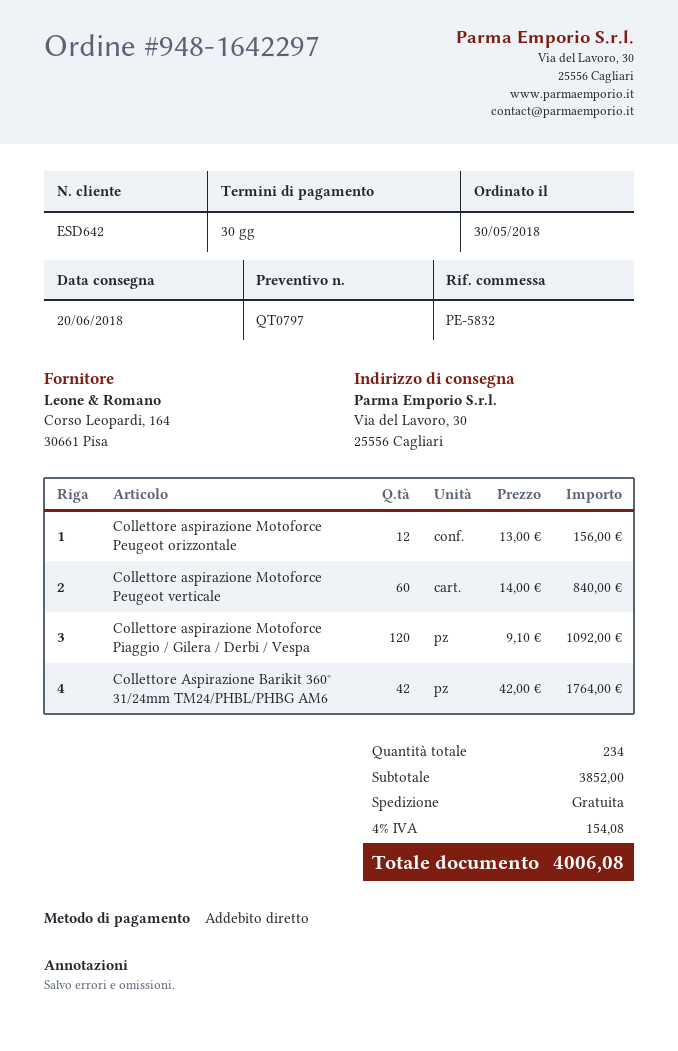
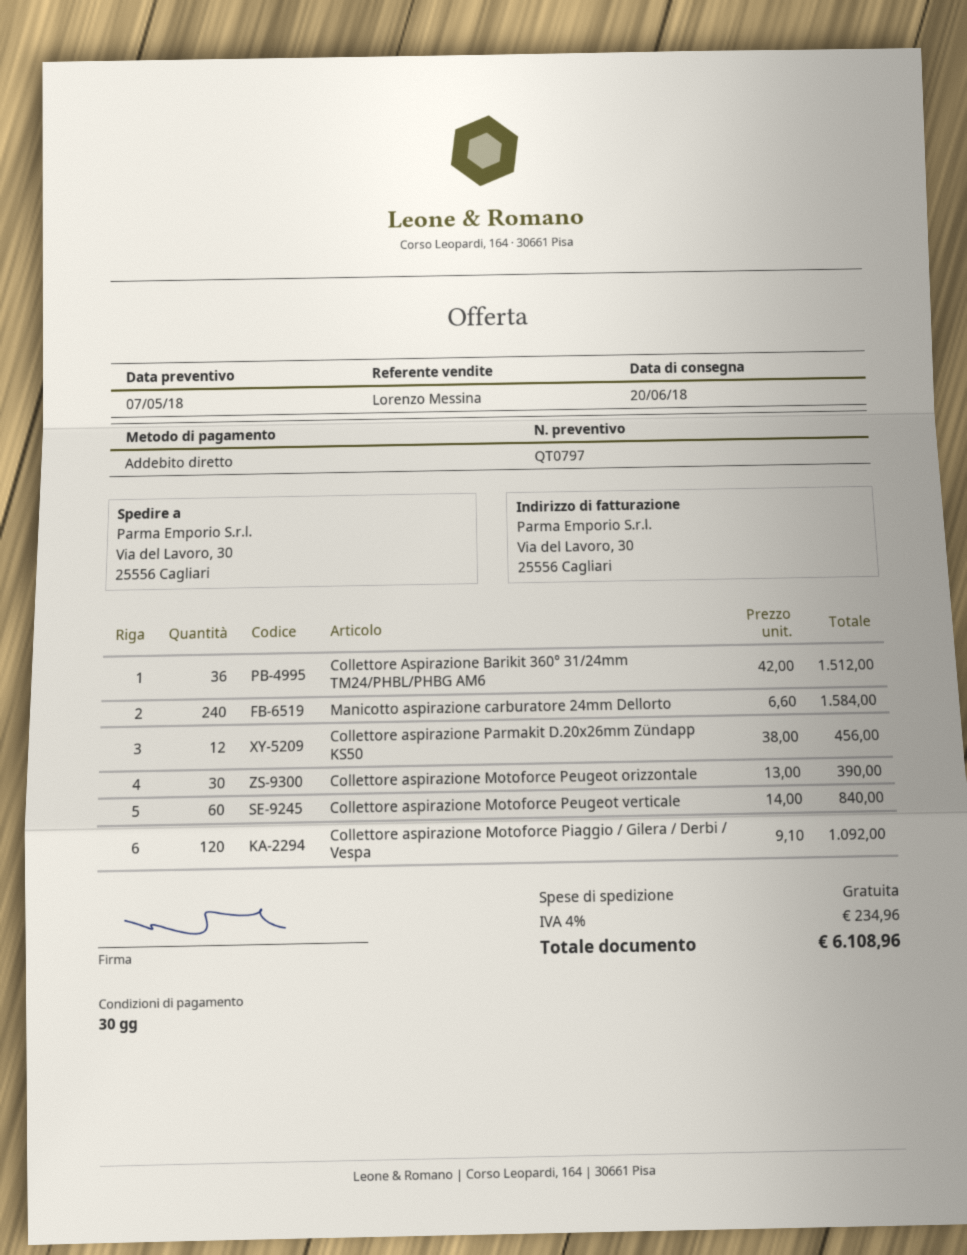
Collettore aspirazione Motoforce Peugeot orizzontale: 12 x 13.00 = 156.00 -> 30 x 13.00 = 390.00
Collettore Aspirazione Barikit 360° 31/24mm TM24/PHBL/PHBG AM6: 42 x 42.00 = 1764.00 -> 36 x 42.00 = 1512.00
Manicotto aspirazione carburatore 24mm Dellorto: none -> 240 x 6.60 = 1584.00
Collettore aspirazione Parmakit D.20x26mm Zündapp KS50: none -> 12 x 38.00 = 456.00
tax: 4% = 154.08 -> 4% = 234.96
total: 4006.08 -> 6108.96

